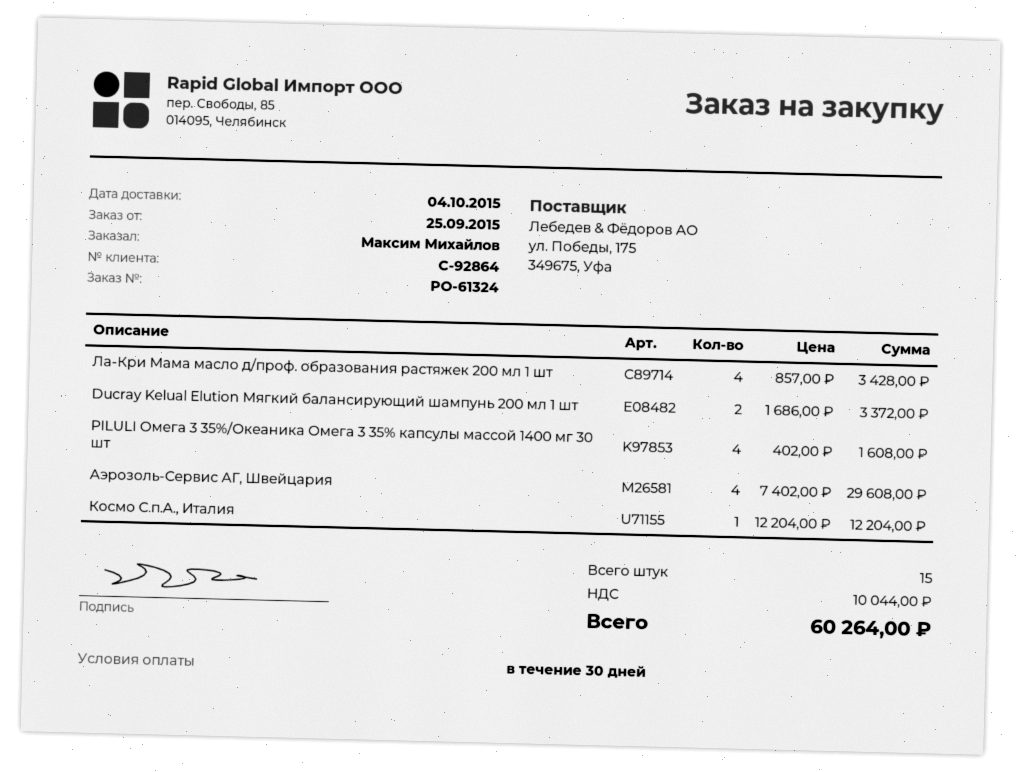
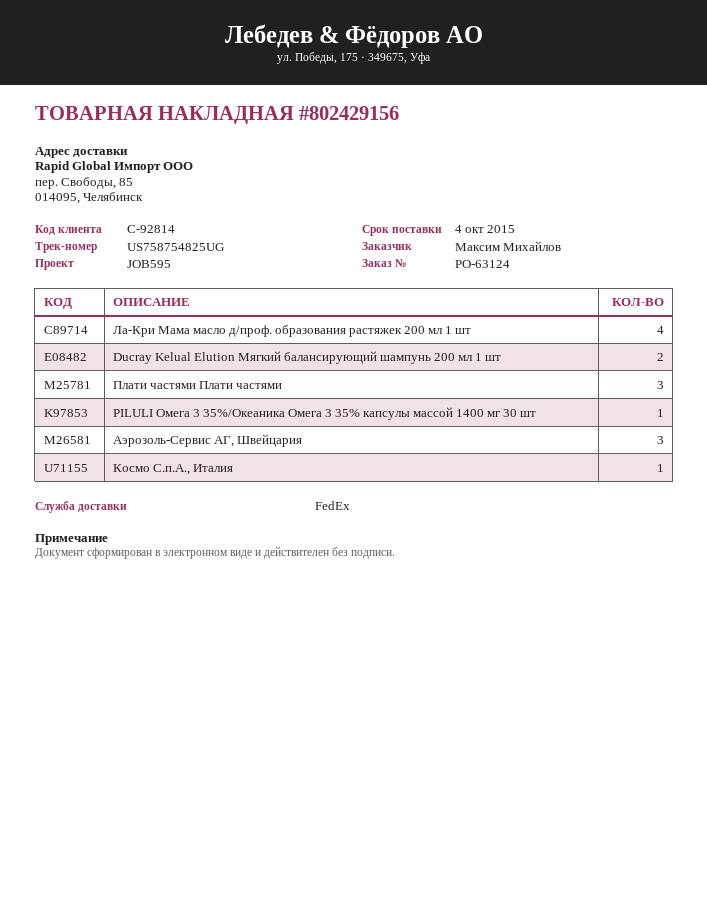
order number: PO-61324 -> PO-63124
customer number: C-92864 -> C-92814
PILULI Омега 3 35%/Океаника Омега 3 35% капсулы массой 1400 мг 30 шт: 4 -> 1
Аэрозоль-Сервис АГ, Швейцария: 4 -> 3
Плати частями Плати частями: none -> 3

